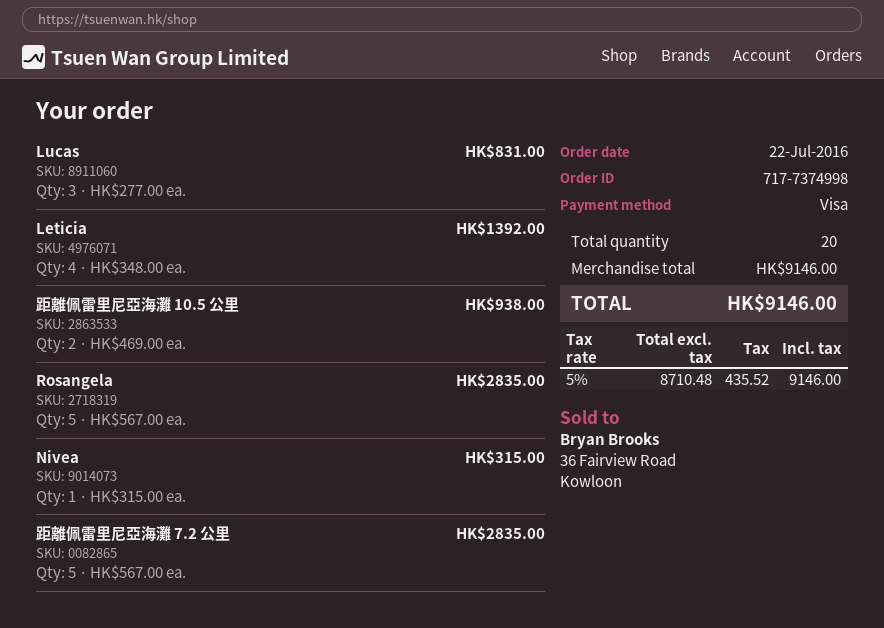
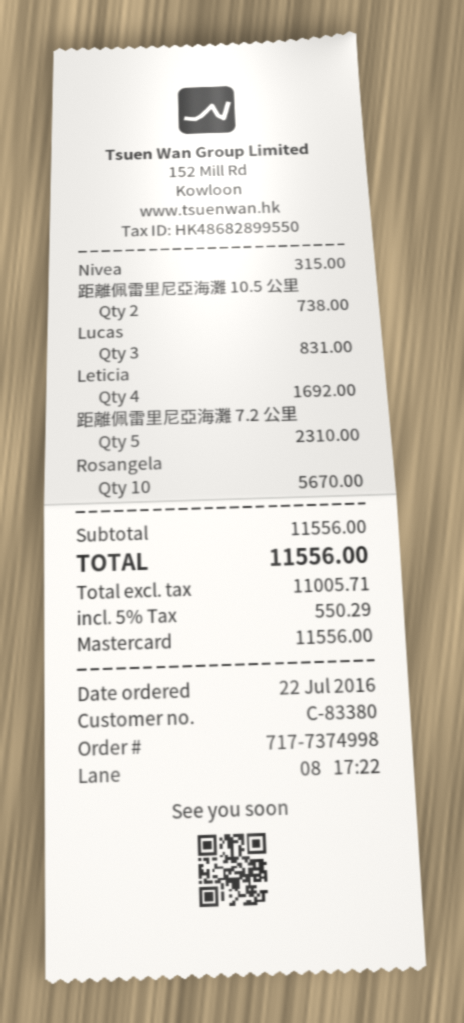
payment method: Visa -> Mastercard
Leticia: 4 for 1392.00 -> 4 for 1692.00
距離佩雷里尼亞海灘 10.5 公里: 2 for 938.00 -> 2 for 738.00
Rosangela: 5 for 2835.00 -> 10 for 5670.00
距離佩雷里尼亞海灘 7.2 公里: 5 for 2835.00 -> 5 for 2310.00
subtotal: 9146.00 -> 11556.00
net: 8710.48 -> 11005.71
tax: 5% = 435.52 -> 5% = 550.29
total: 9146.00 -> 11556.00

